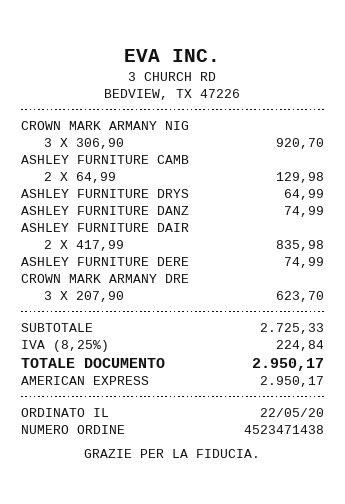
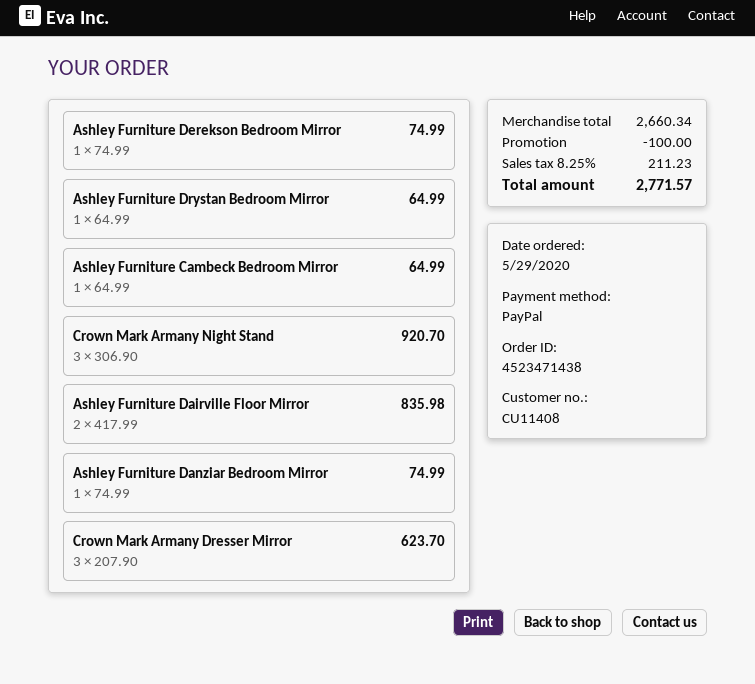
order date: 2020-05-22 -> 2020-05-29
payment method: American Express -> PayPal
ASHLEY FURNITURE CAMB: 2 x 64.99 = 129.98 -> 1 x 64.99 = 64.99
subtotal: 2725.33 -> 2660.34
discount: none -> 100.00
tax: 8.25% = 224.84 -> 8.25% = 211.23
total: 2950.17 -> 2771.57

